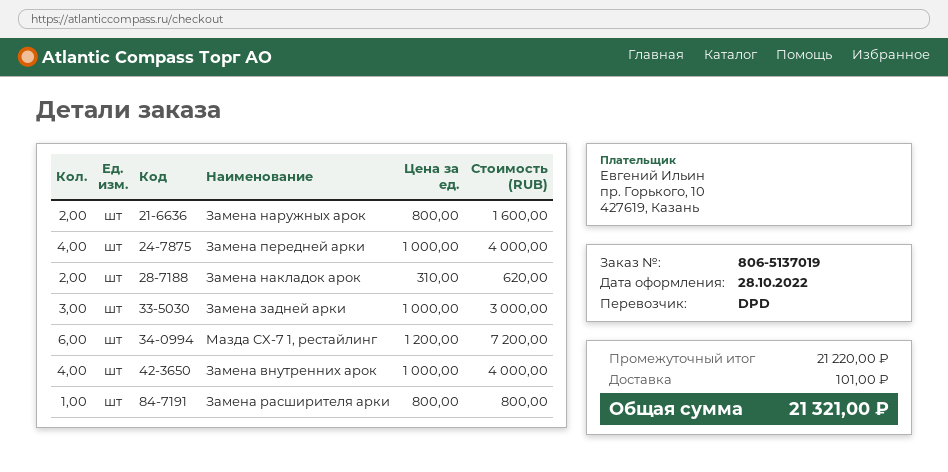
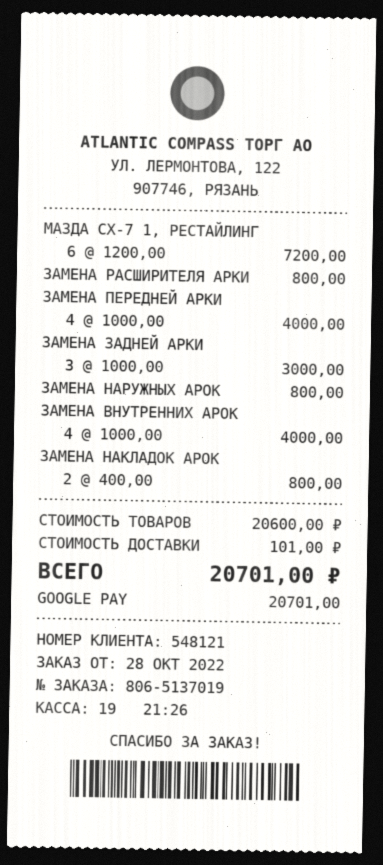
Замена наружных арок: 2 x 800.00 = 1600.00 -> 1 x 800.00 = 800.00
Замена накладок арок: 2 x 310.00 = 620.00 -> 2 x 400.00 = 800.00
subtotal: 21220.00 -> 20600.00
total: 21321.00 -> 20701.00

